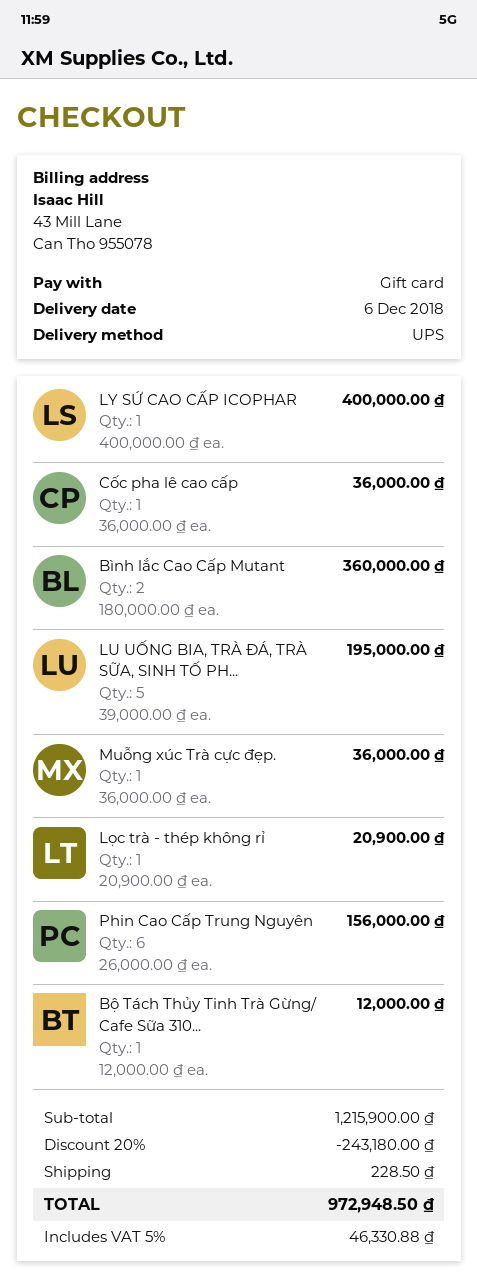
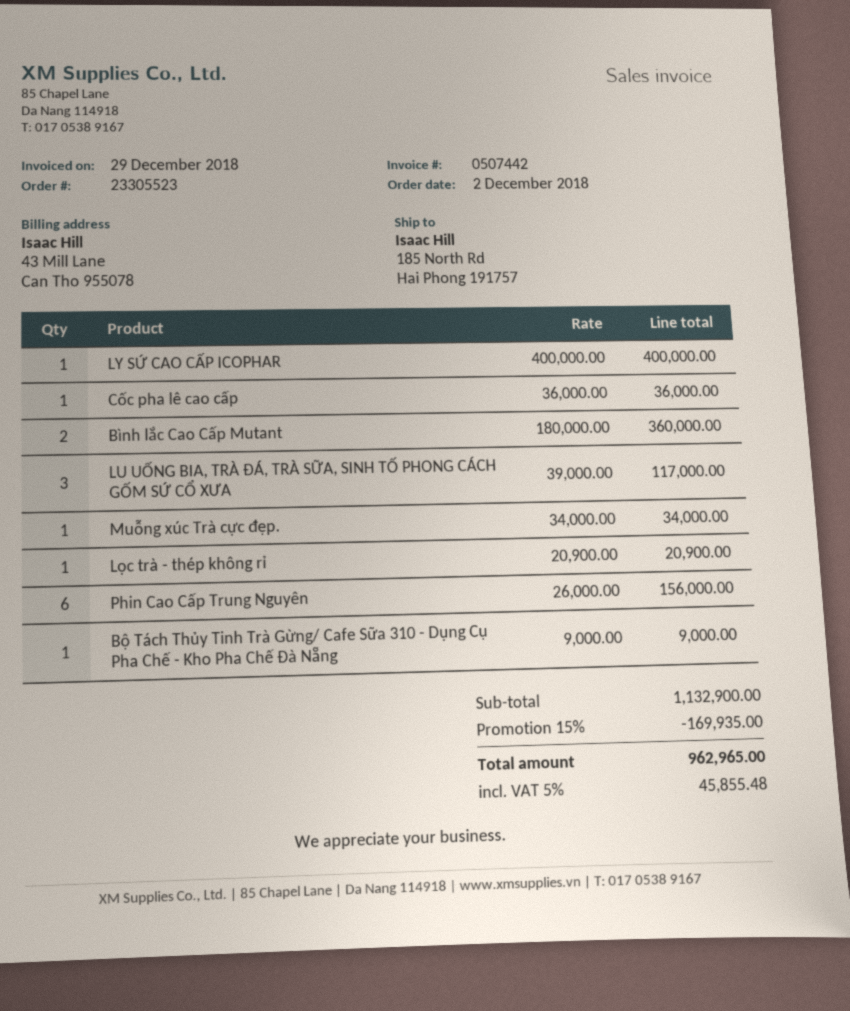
LU UỐNG BIA, TRÀ ĐÁ, TRÀ SỮA, SINH TỐ PH...: 5 x 39000.00 = 195000.00 -> 3 x 39000.00 = 117000.00
Muỗng xúc Trà cực đẹp.: 1 x 36000.00 = 36000.00 -> 1 x 34000.00 = 34000.00
Bộ Tách Thủy Tinh Trà Gừng/ Cafe Sữa 310...: 1 x 12000.00 = 12000.00 -> 1 x 9000.00 = 9000.00
subtotal: 1215900.00 -> 1132900.00
discount: 20% = 243180.00 -> 15% = 169935.00
shipping: 228.50 -> none
tax: 5% = 46330.88 -> 5% = 45855.48
total: 972948.50 -> 962965.00

